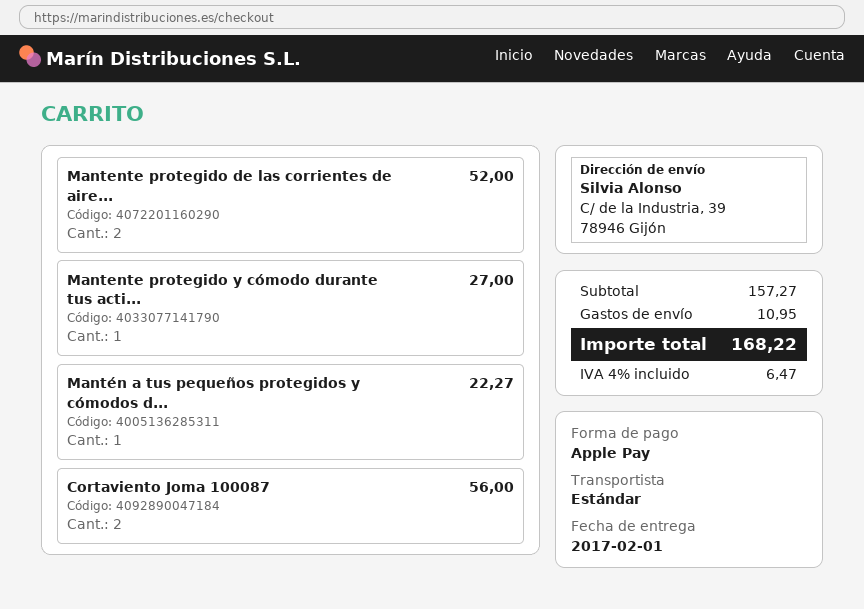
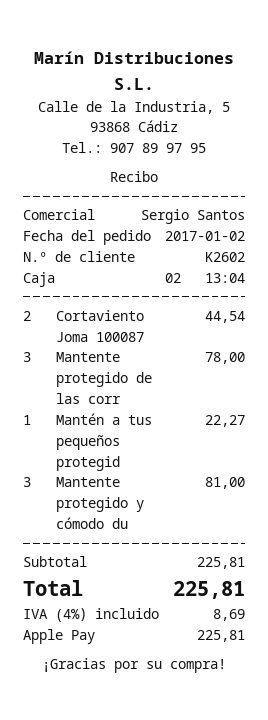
Mantente protegido de las corrientes de aire...: 2 for 52.00 -> 3 for 78.00
Mantente protegido y cómodo durante tus acti...: 1 for 27.00 -> 3 for 81.00
Cortaviento Joma 100087: 2 for 56.00 -> 2 for 44.54
subtotal: 157.27 -> 225.81
shipping: 10.95 -> none
tax: 4% = 6.47 -> 4% = 8.69
total: 168.22 -> 225.81

